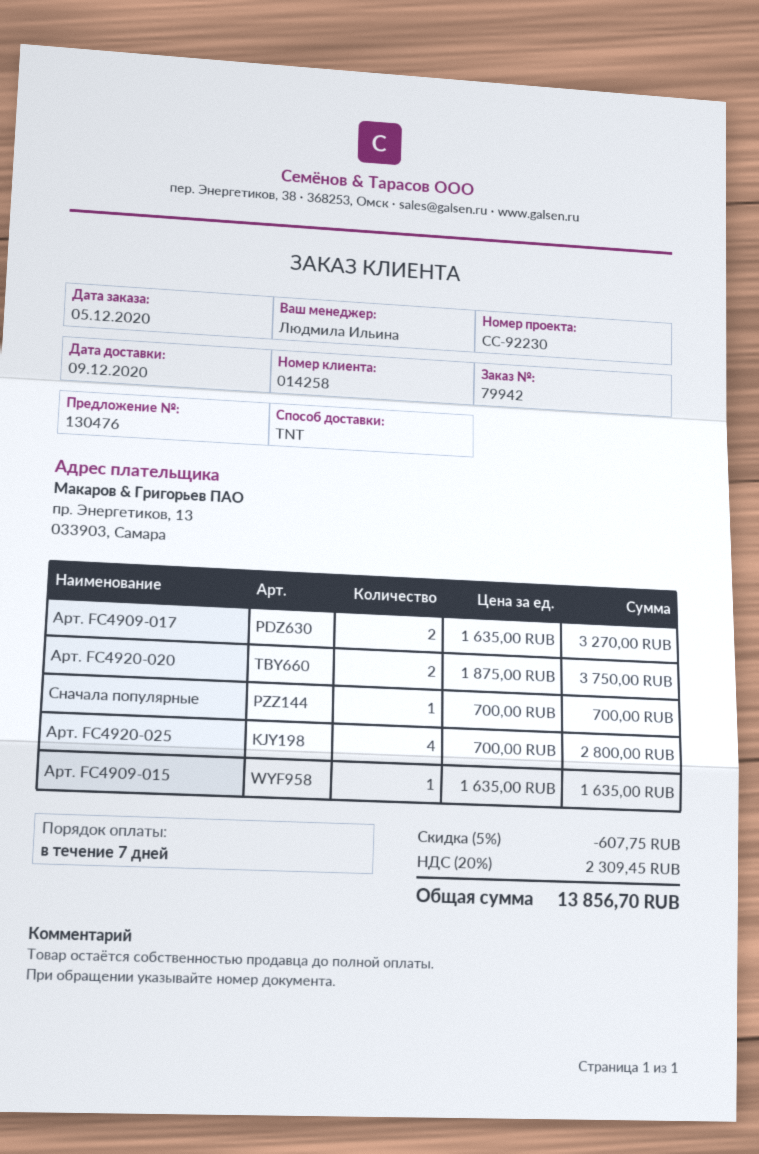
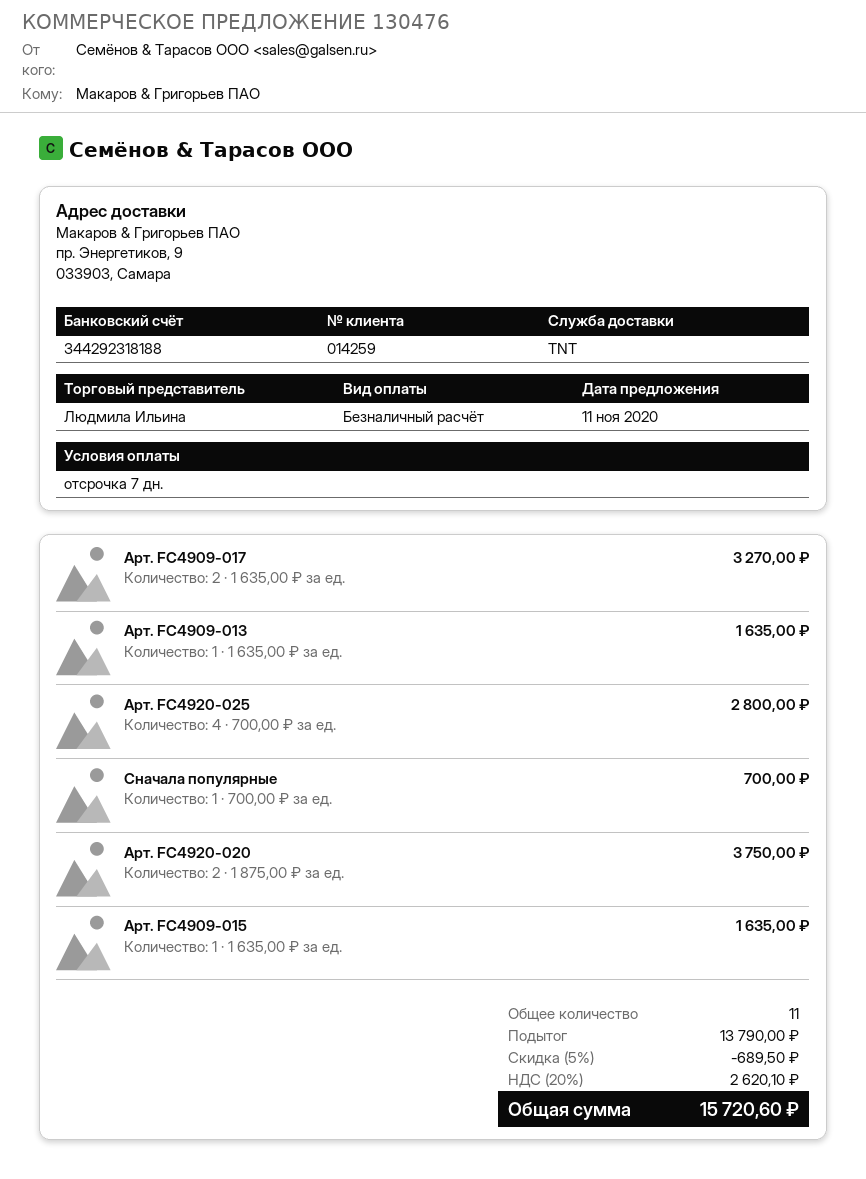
customer number: 014258 -> 014259
Арт. FC4909-013: none -> 1 x 1635.00 = 1635.00
discount: 5% = 607.75 -> 5% = 689.50
tax: 20% = 2309.45 -> 20% = 2620.10
total: 13856.70 -> 15720.60

